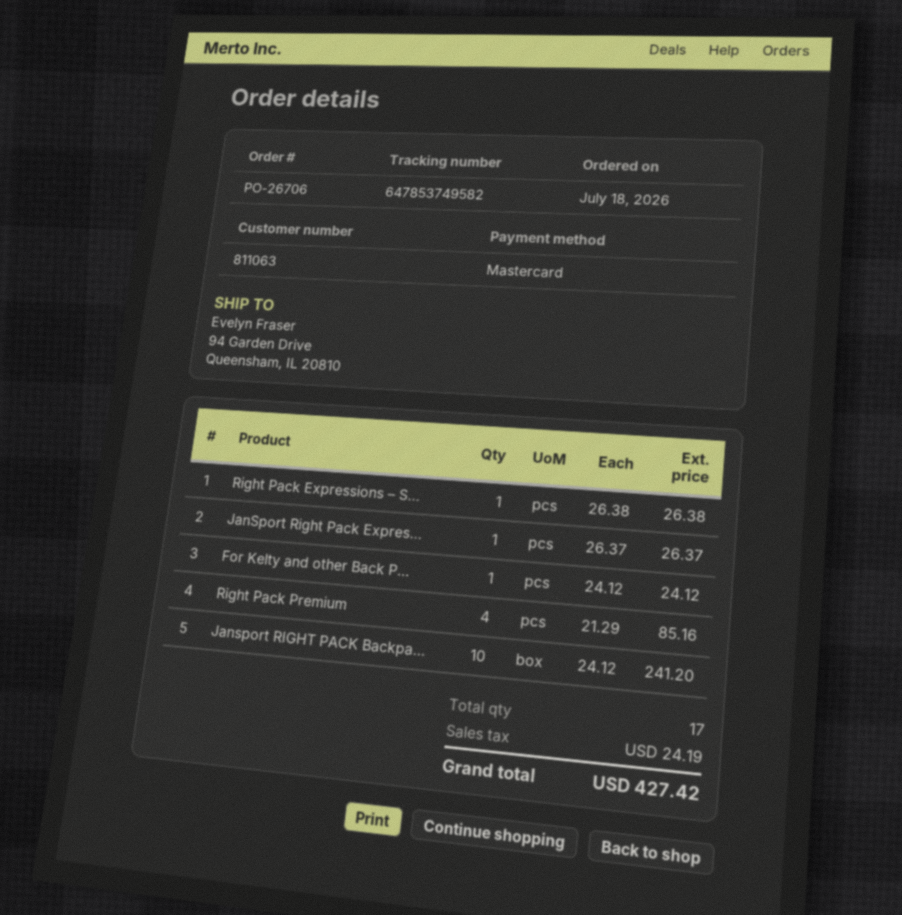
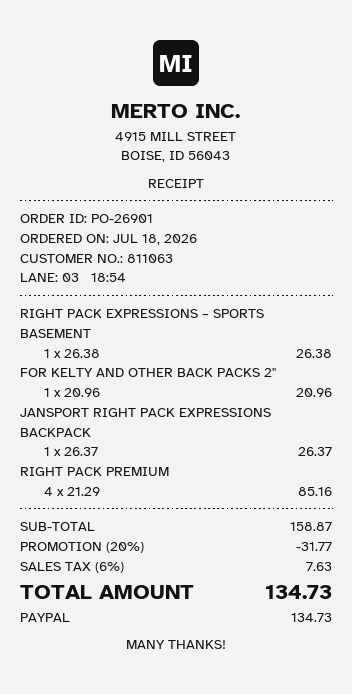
order number: PO-26706 -> PO-26901
payment method: Mastercard -> PayPal
For Kelty and other Back P...: 1 x 24.12 = 24.12 -> 1 x 20.96 = 20.96
Jansport RIGHT PACK Backpa...: 10 x 24.12 = 241.20 -> none
discount: none -> 20% = 31.77
tax: 24.19 -> 7.63
total: 427.42 -> 134.73

